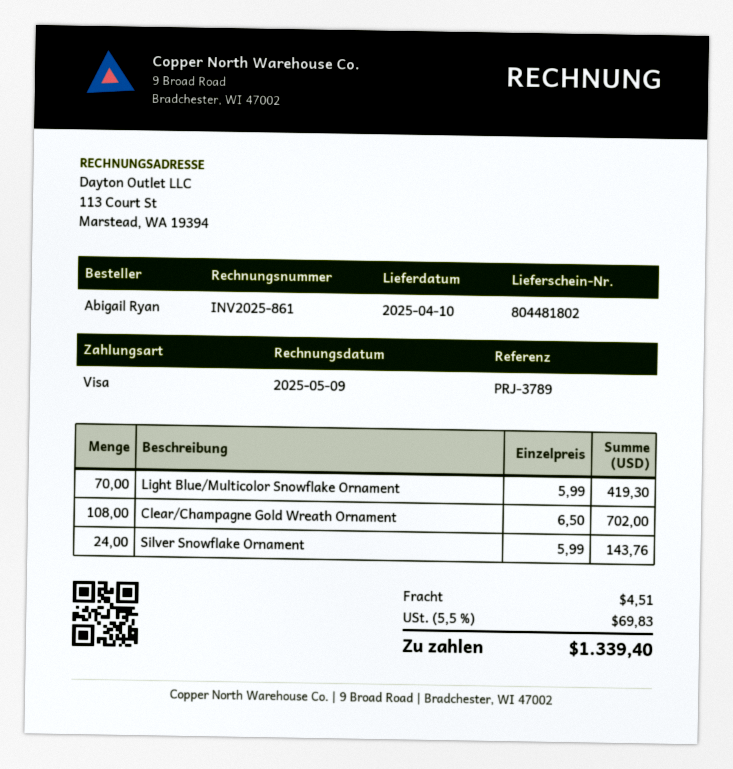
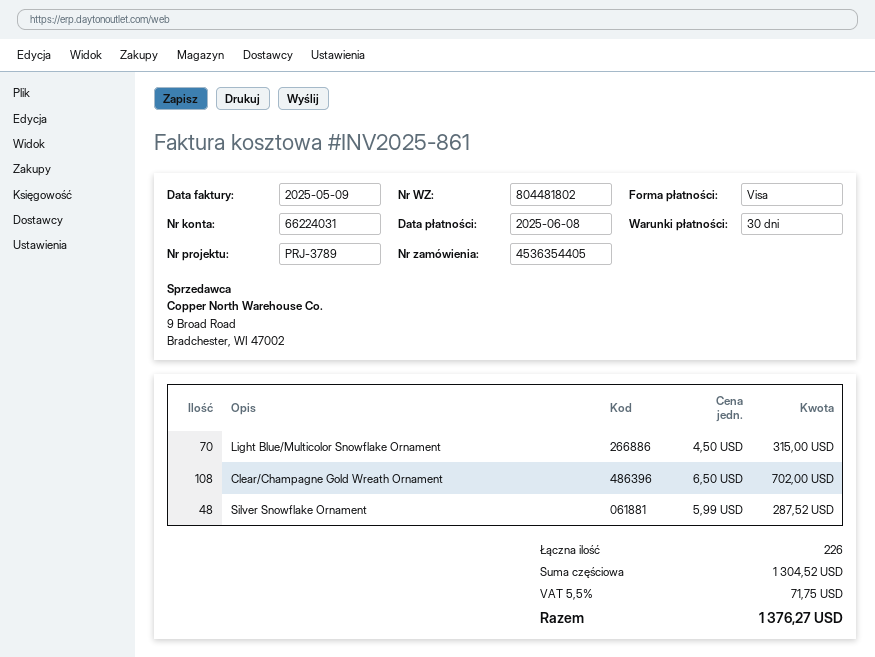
Light Blue/Multicolor Snowflake Ornament: 70 x 5.99 = 419.30 -> 70 x 4.50 = 315.00
Silver Snowflake Ornament: 24 x 5.99 = 143.76 -> 48 x 5.99 = 287.52
shipping: 4.51 -> none
tax: 5.5% = 69.83 -> 5.5% = 71.75
total: 1339.40 -> 1376.27

